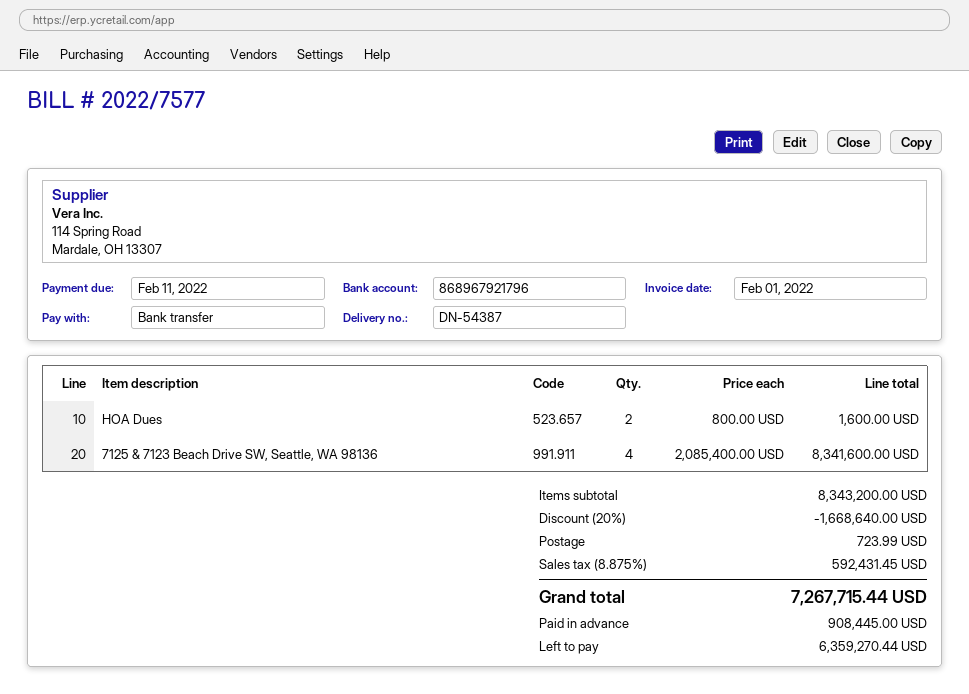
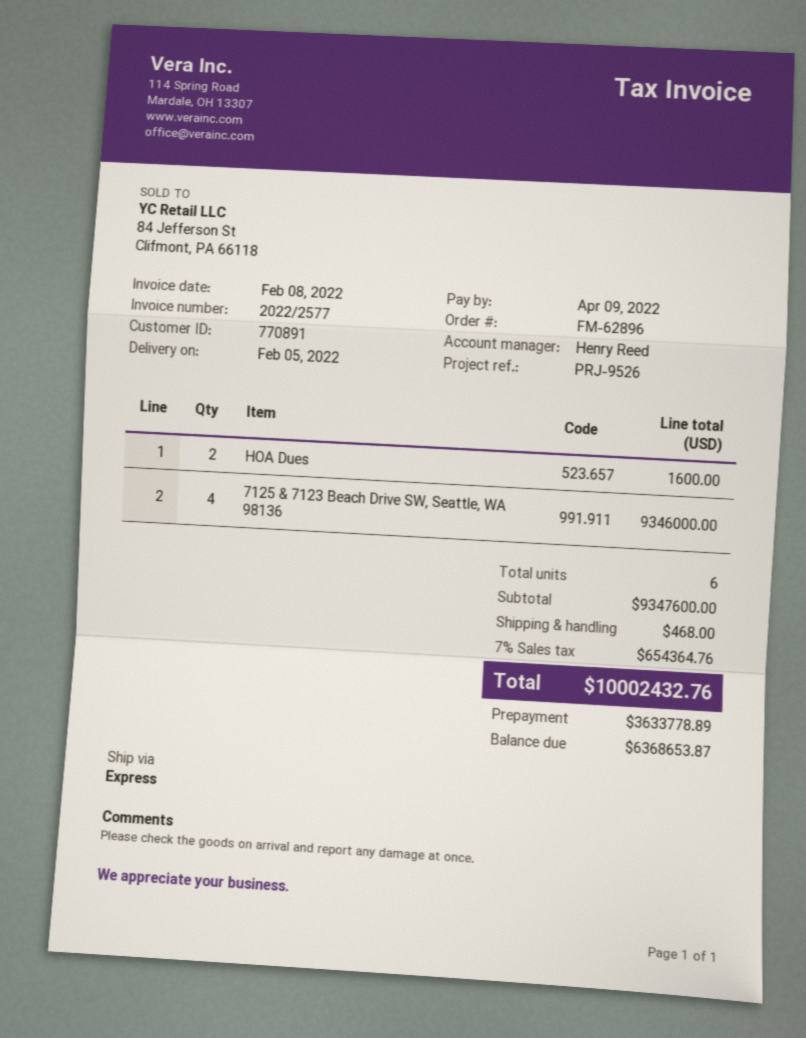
invoice number: 2022/7577 -> 2022/2577
invoice date: 2022-02-01 -> 2022-02-08
due date: 2022-02-11 -> 2022-04-09
7125 & 7123 Beach Drive SW, Seattle, WA 98136: 4 for 8341600.00 -> 4 for 9346000.00
subtotal: 8343200.00 -> 9347600.00
discount: 20% = 1668640.00 -> none
shipping: 723.99 -> 468.00
tax: 8.875% = 592431.45 -> 7% = 654364.76
total: 7267715.44 -> 10002432.76
deposit: 908445.00 -> 3633778.89
balance: 6359270.44 -> 6368653.87

